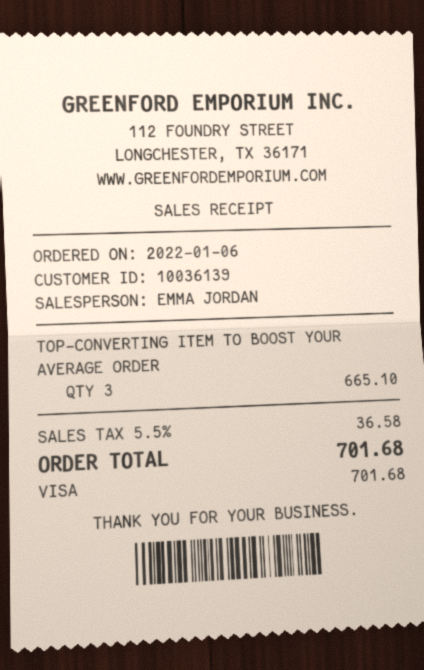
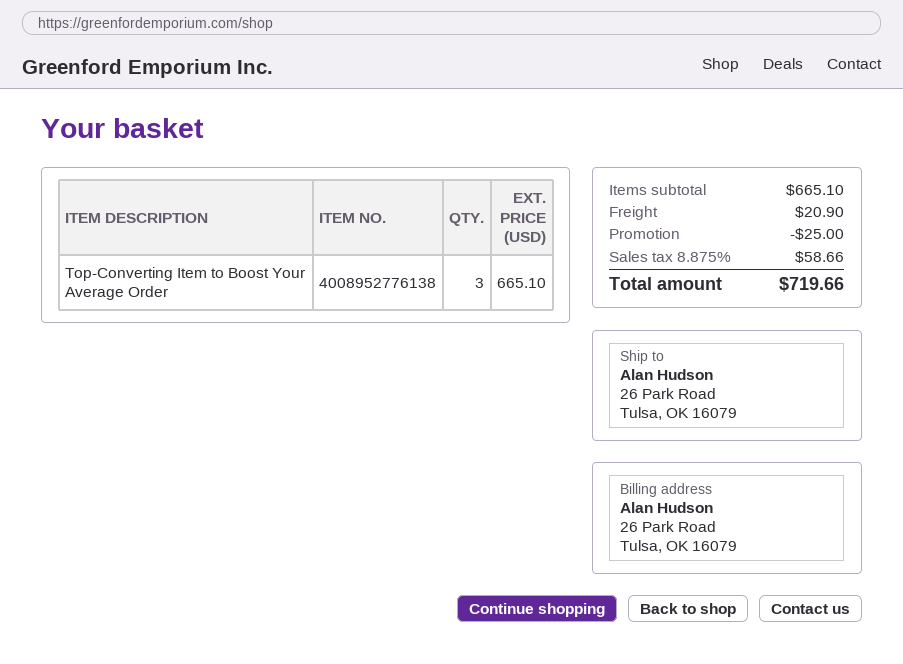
discount: none -> 25.00
shipping: none -> 20.90
tax: 5.5% = 36.58 -> 8.875% = 58.66
total: 701.68 -> 719.66

